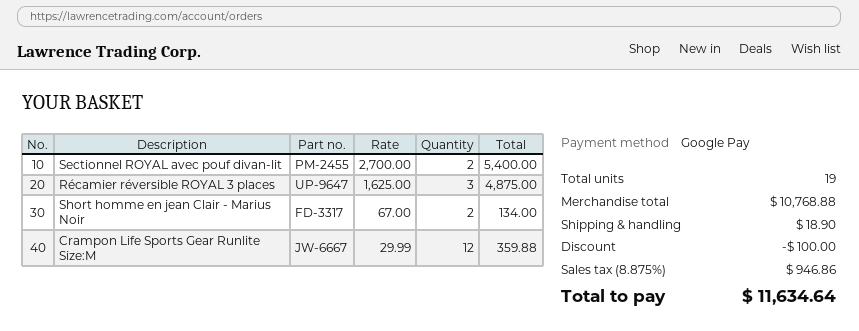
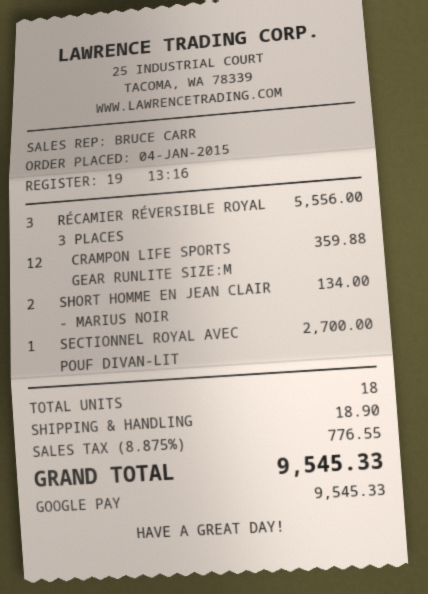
Sectionnel ROYAL avec pouf divan-lit: 2 for 5400.00 -> 1 for 2700.00
Récamier réversible ROYAL 3 places: 3 for 4875.00 -> 3 for 5556.00
total quantity: 19 -> 18
discount: 100.00 -> none
tax: 8.875% = 946.86 -> 8.875% = 776.55
total: 11634.64 -> 9545.33

